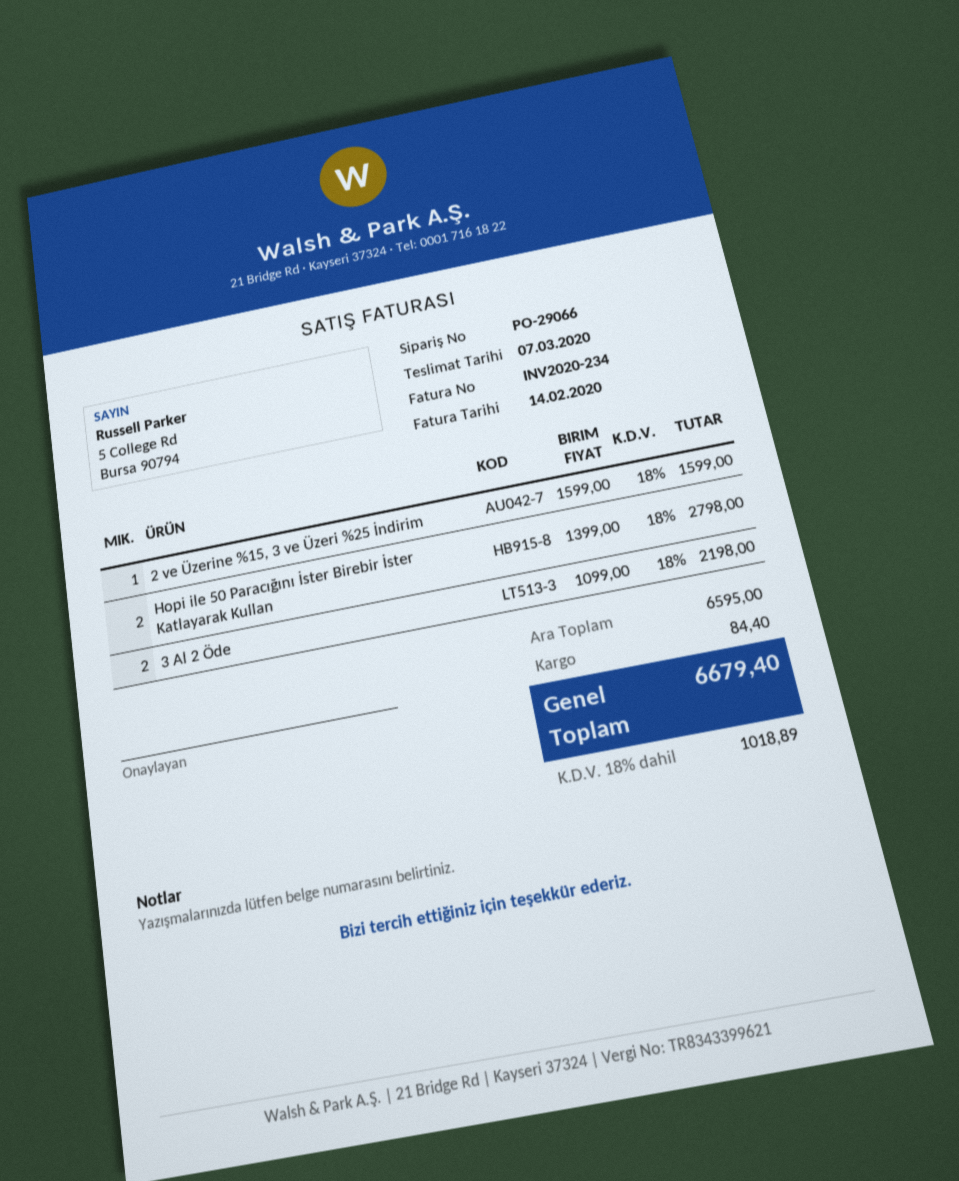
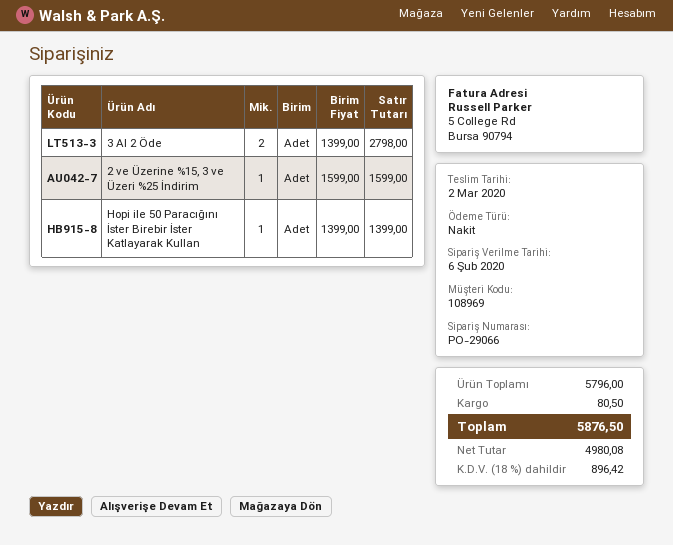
delivery date: 2020-03-07 -> 2020-03-02
Hopi ile 50 Paracığını İster Birebir İster Katlayarak Kullan: 2 x 1399.00 = 2798.00 -> 1 x 1399.00 = 1399.00
3 Al 2 Öde: 2 x 1099.00 = 2198.00 -> 2 x 1399.00 = 2798.00
subtotal: 6595.00 -> 5796.00
shipping: 84.40 -> 80.50
tax: 18% = 1018.89 -> 18% = 896.42
total: 6679.40 -> 5876.50

